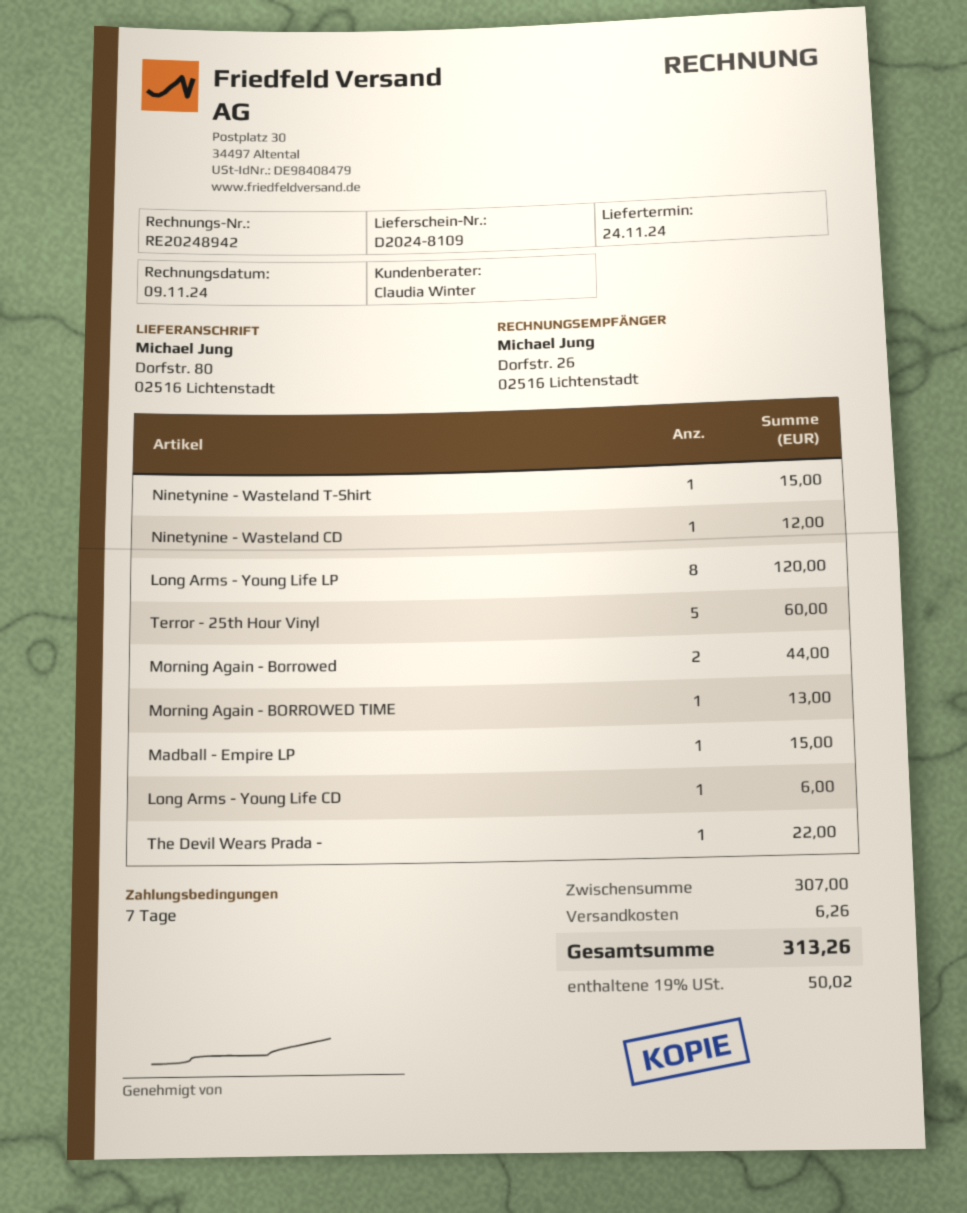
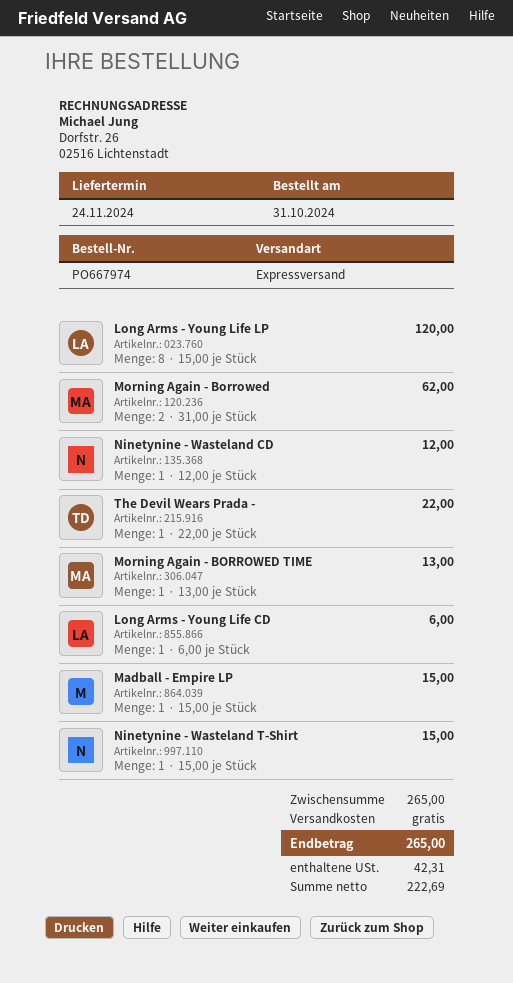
Terror - 25th Hour Vinyl: 5 for 60.00 -> none
Morning Again - Borrowed: 2 for 44.00 -> 2 for 62.00
subtotal: 307.00 -> 265.00
shipping: 6.26 -> 0.00
tax: 50.02 -> 42.31
total: 313.26 -> 265.00

